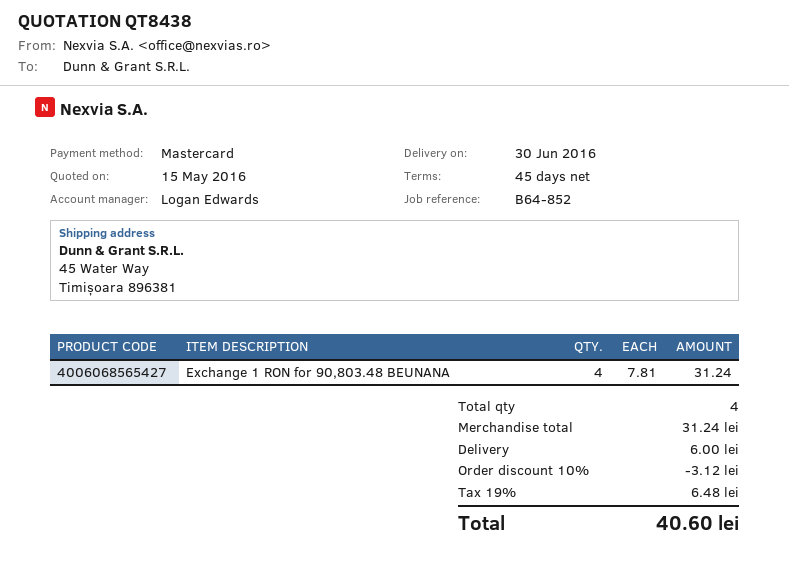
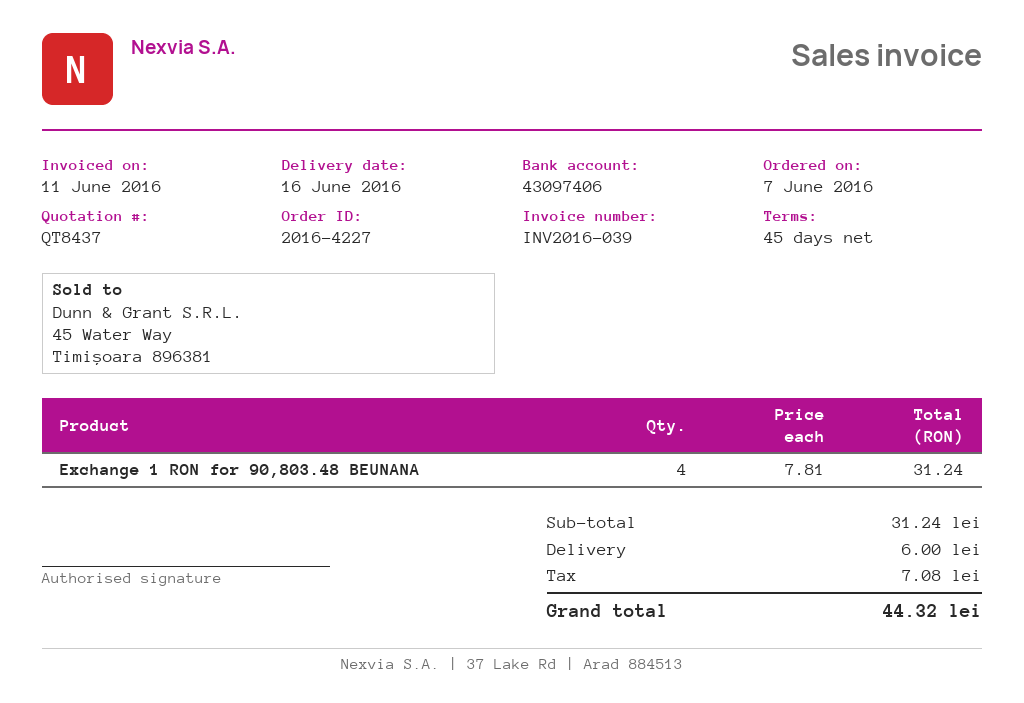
quote number: QT8438 -> QT8437
delivery date: 2016-06-30 -> 2016-06-16
discount: 10% = 3.12 -> none
tax: 6.48 -> 7.08
total: 40.60 -> 44.32

